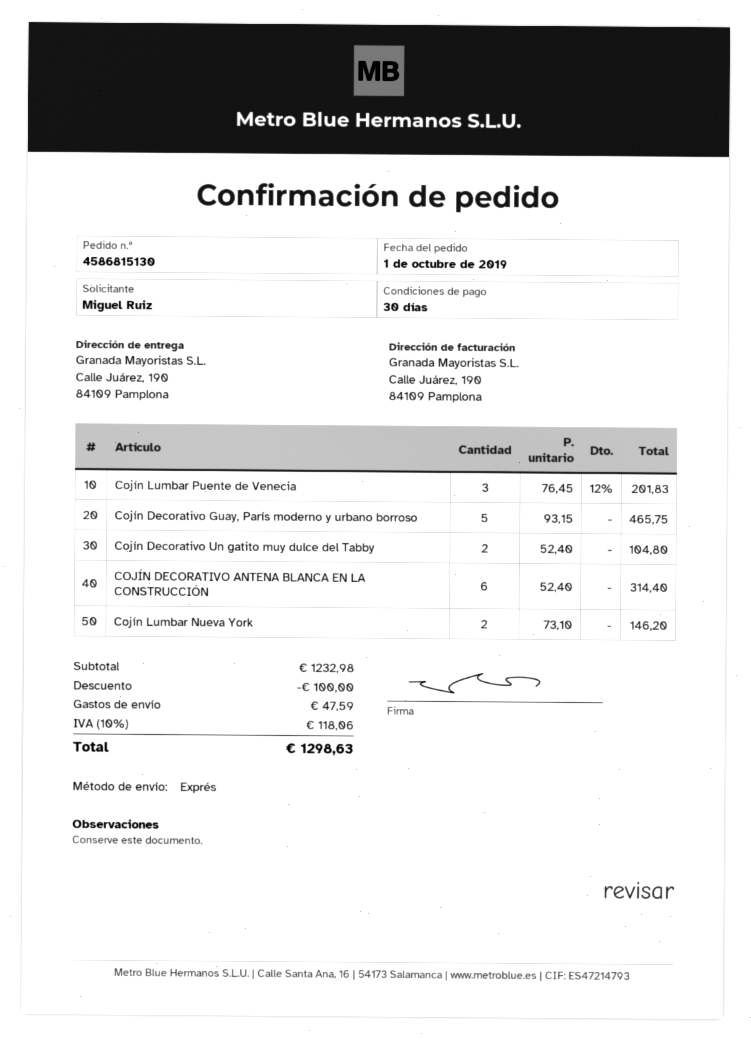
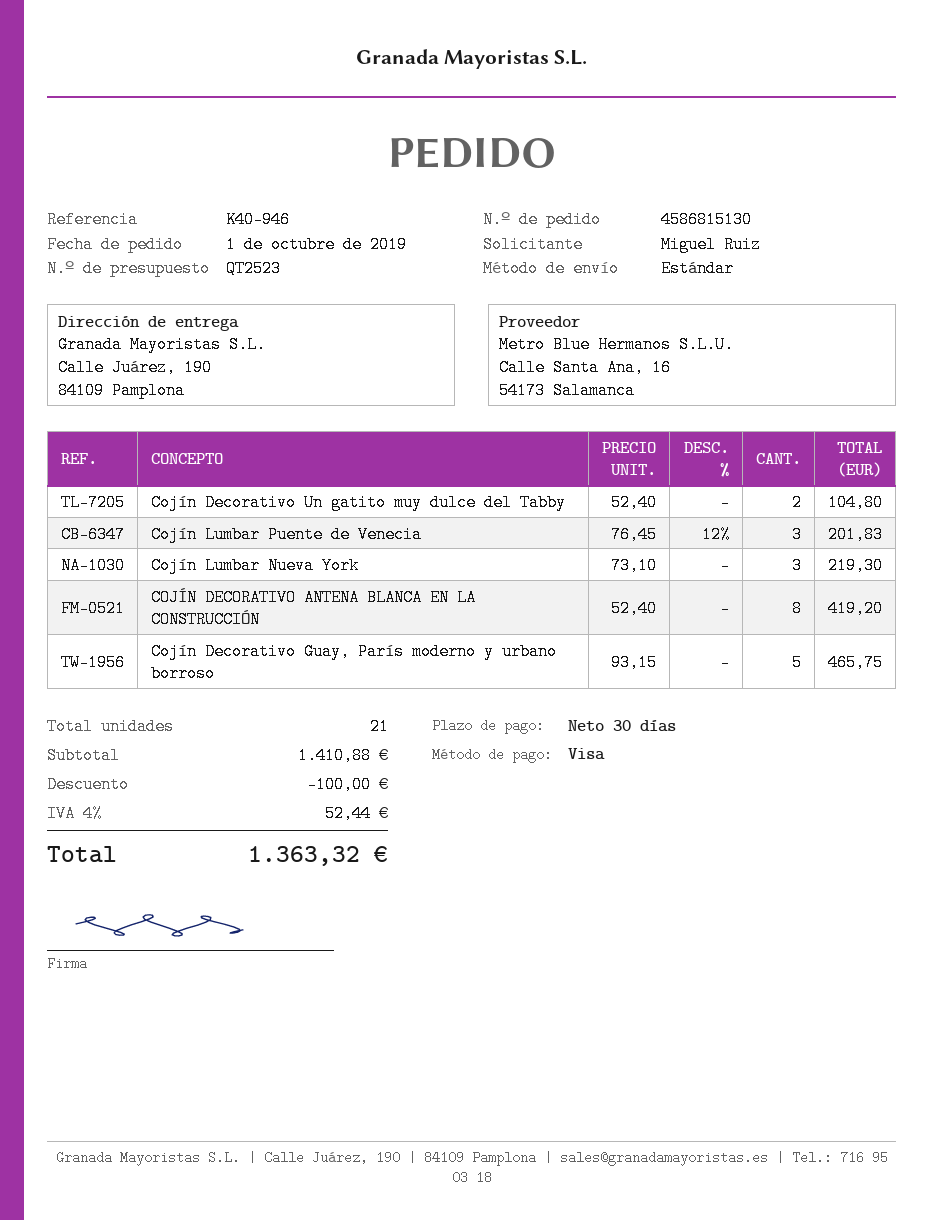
shipping method: express -> standard
COJÍN DECORATIVO ANTENA BLANCA EN LA CONSTRUCCIÓN: 6 x 52.40 = 314.40 -> 8 x 52.40 = 419.20
Cojín Lumbar Nueva York: 2 x 73.10 = 146.20 -> 3 x 73.10 = 219.30
subtotal: 1232.98 -> 1410.88
shipping: 47.59 -> none
tax: 10% = 118.06 -> 4% = 52.44
total: 1298.63 -> 1363.32

